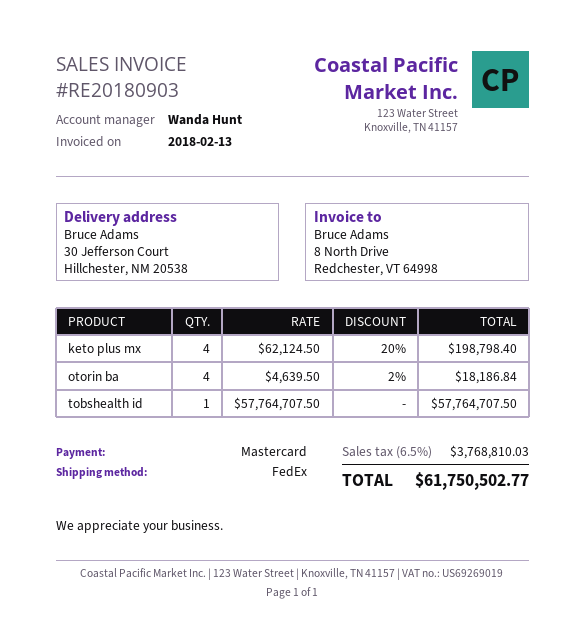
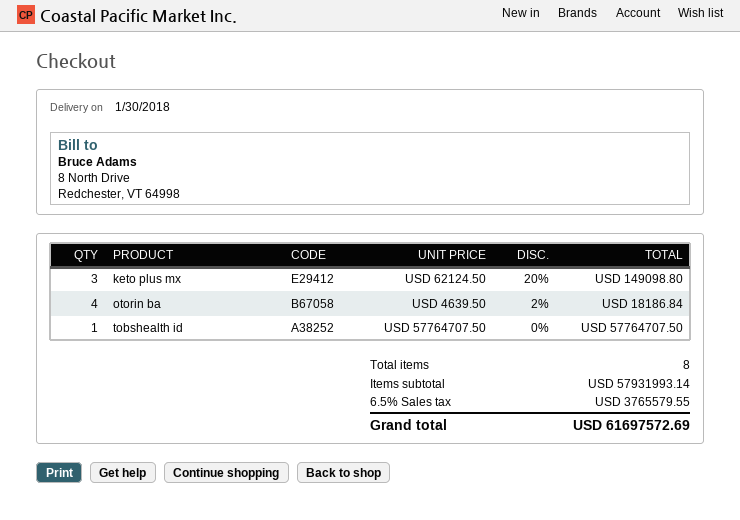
keto plus mx: 4 x 62124.50 - 20% = 198798.40 -> 3 x 62124.50 - 20% = 149098.80
tax: 6.5% = 3768810.03 -> 6.5% = 3765579.55
total: 61750502.77 -> 61697572.69

